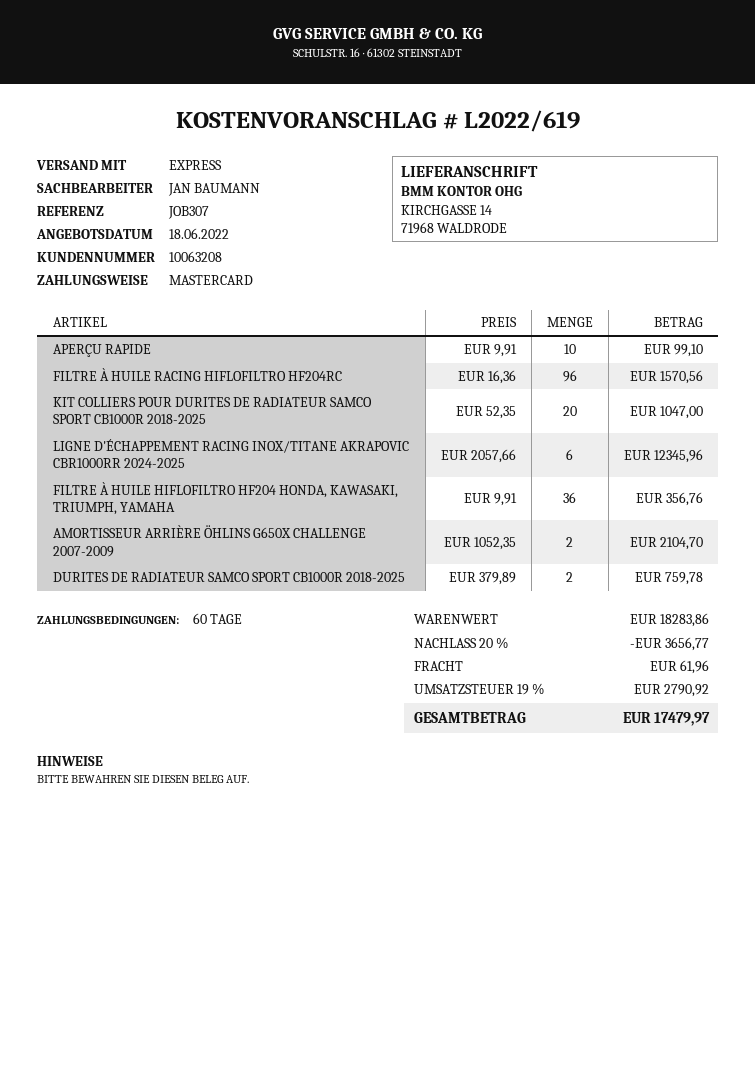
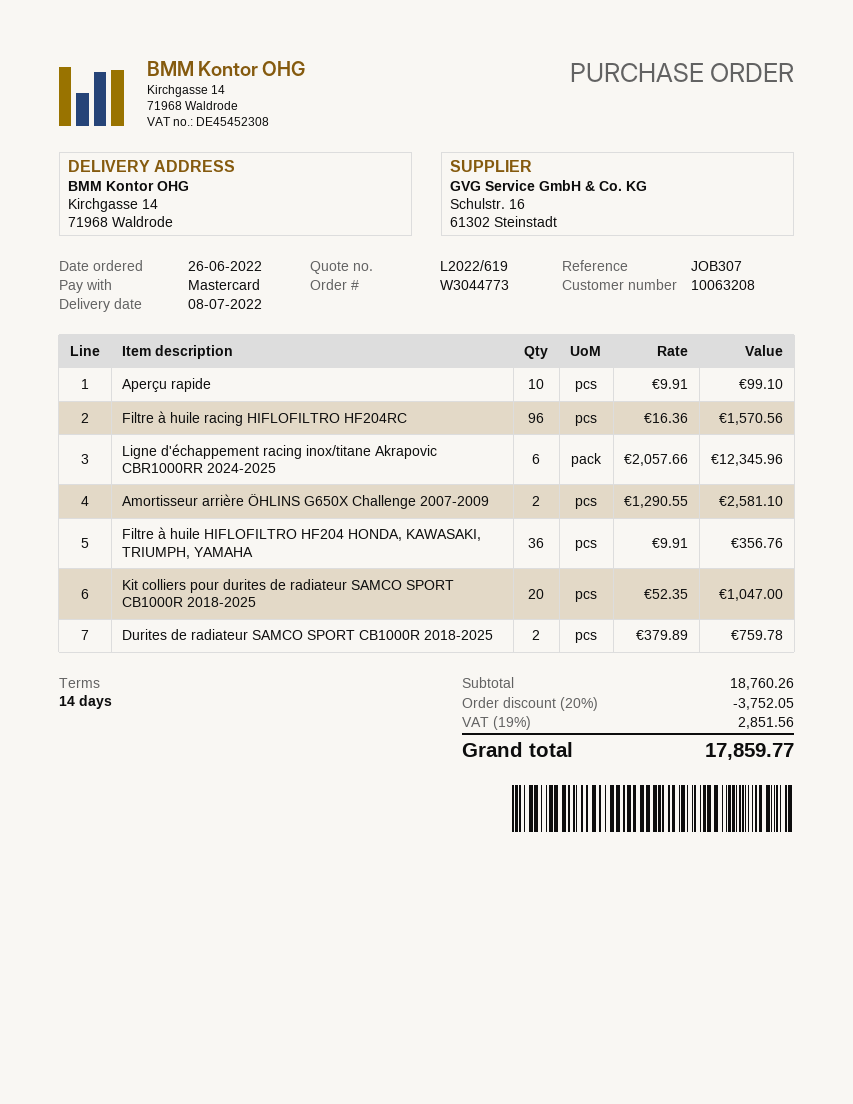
payment terms: 60 days -> 14 days
AMORTISSEUR ARRIÈRE ÖHLINS G650X CHALLENGE 2007-2009: 2 x 1052.35 = 2104.70 -> 2 x 1290.55 = 2581.10
subtotal: 18283.86 -> 18760.26
discount: 20% = 3656.77 -> 20% = 3752.05
shipping: 61.96 -> none
tax: 19% = 2790.92 -> 19% = 2851.56
total: 17479.97 -> 17859.77

